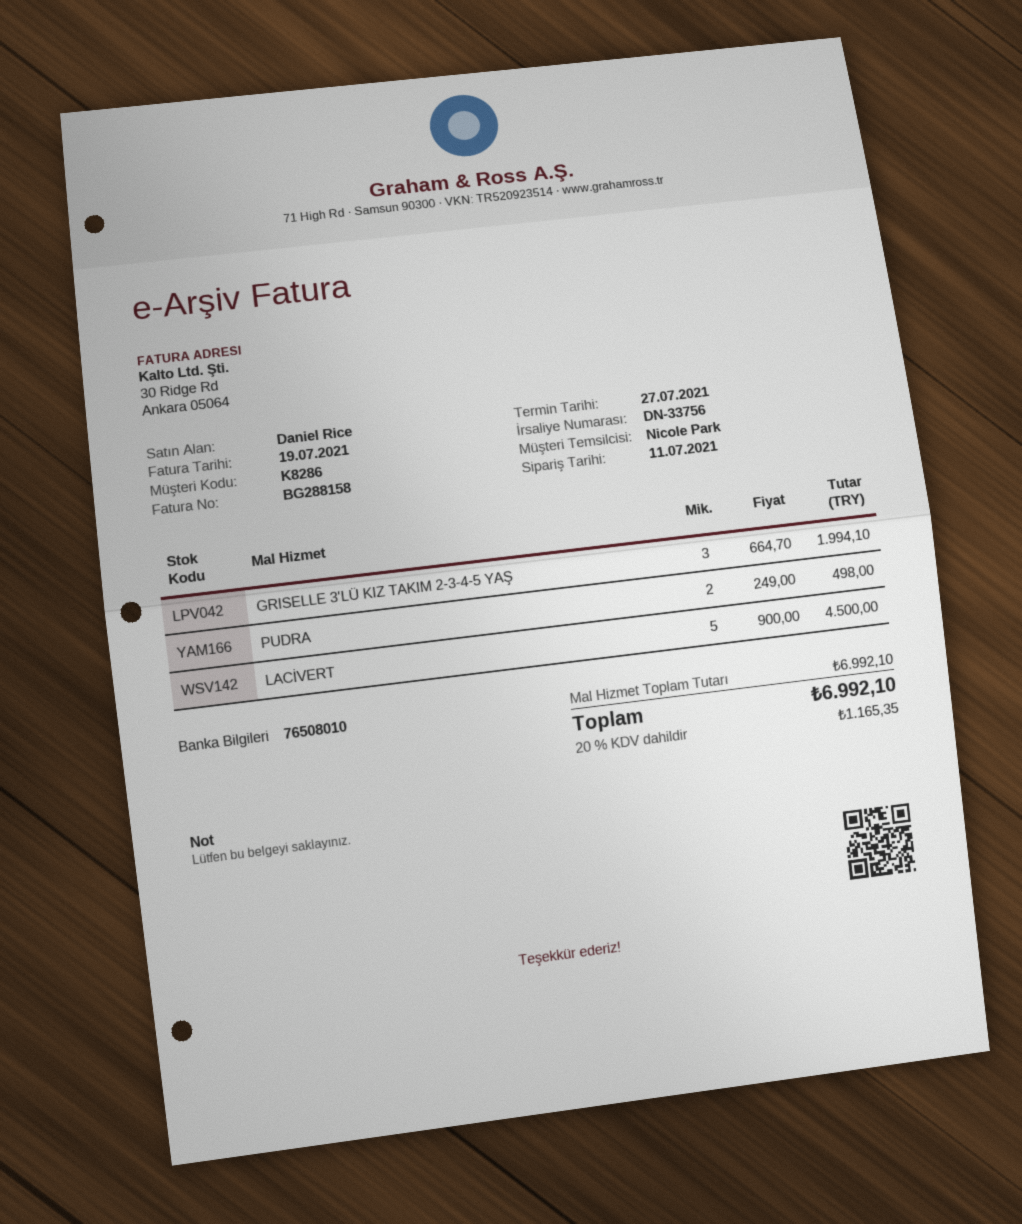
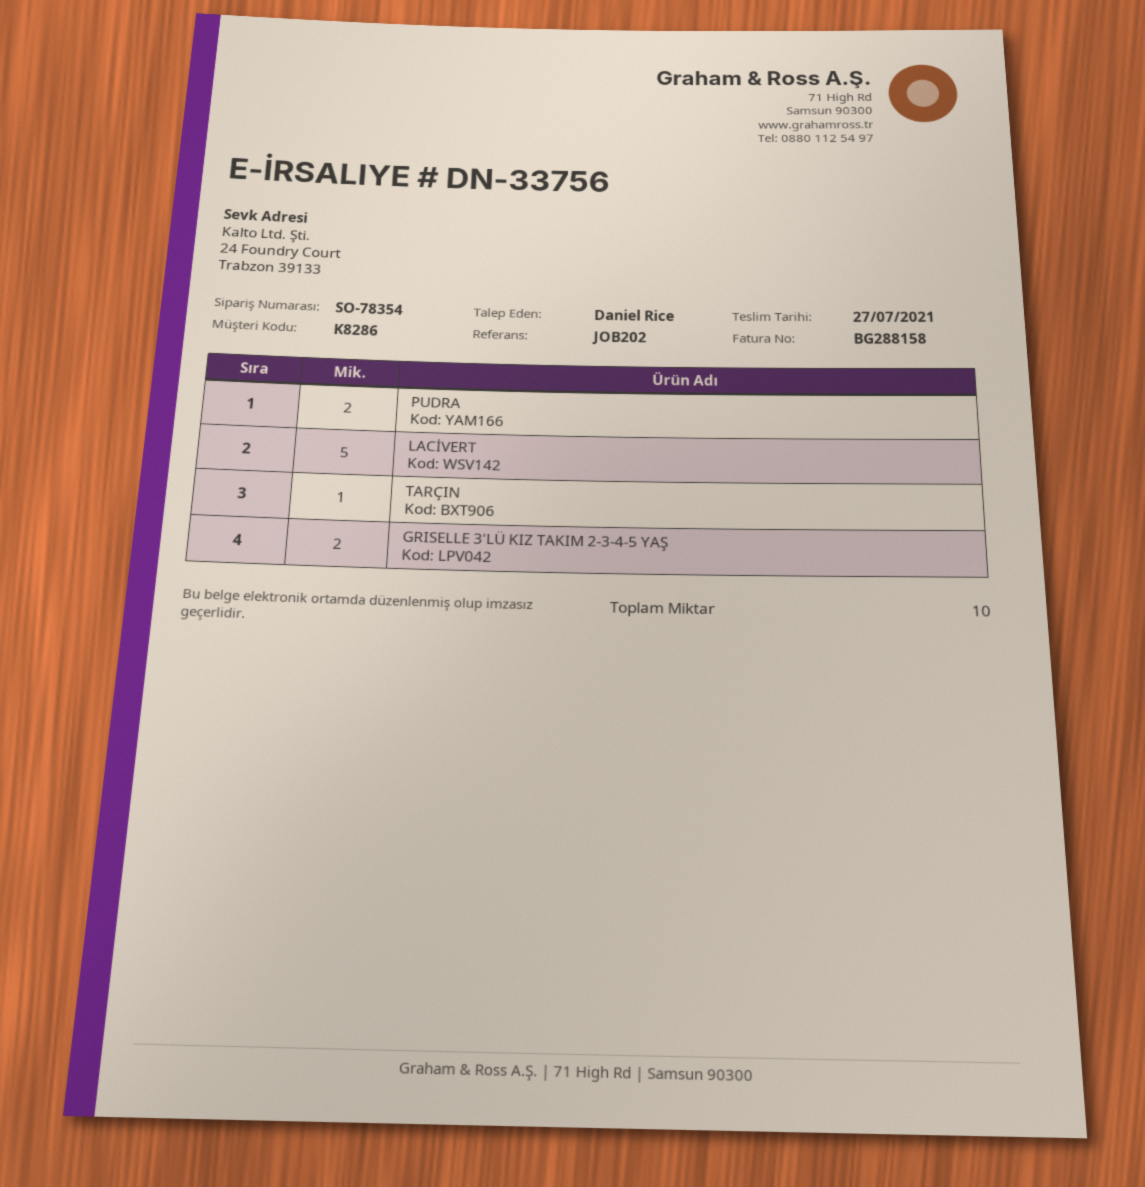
GRISELLE 3'LÜ KIZ TAKIM 2-3-4-5 YAŞ: 3 -> 2
TARÇIN: none -> 1

